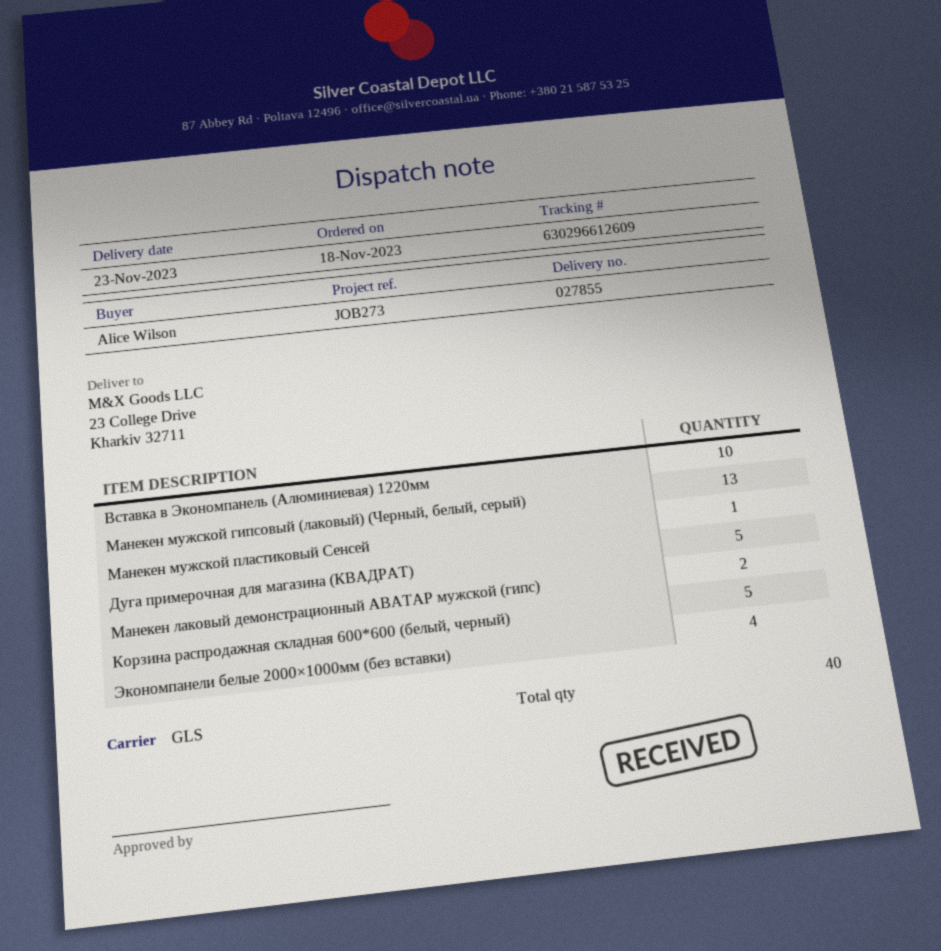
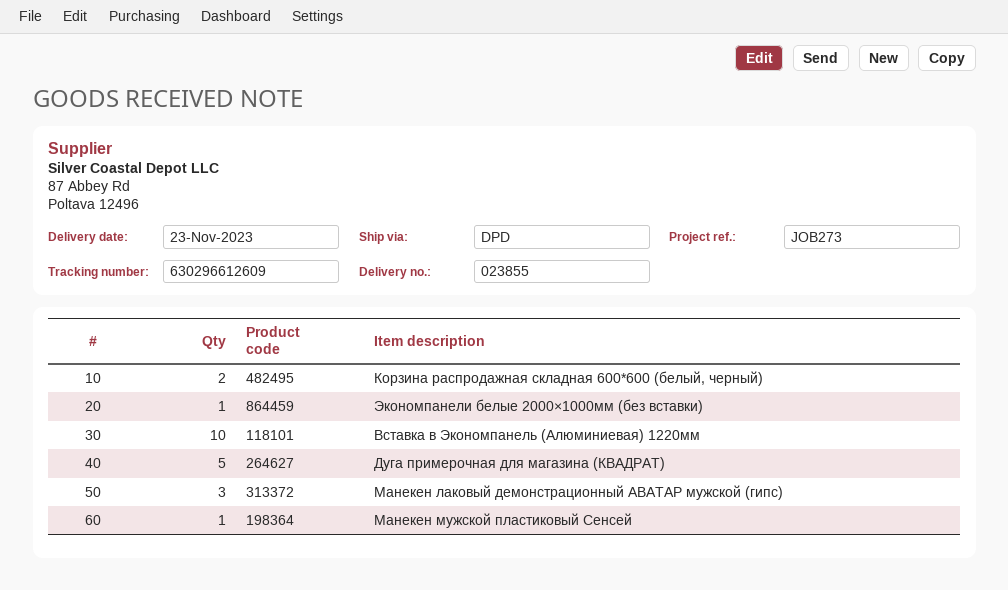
delivery note number: 027855 -> 023855
shipping method: GLS -> DPD
Манекен мужской гипсовый (лаковый) (Черный, белый, серый): 13 -> none
Манекен лаковый демонстрационный АВАТАР мужской (гипс): 2 -> 3
Корзина распродажная складная 600*600 (белый, черный): 5 -> 2
Экономпанели белые 2000×1000мм (без вставки): 4 -> 1

